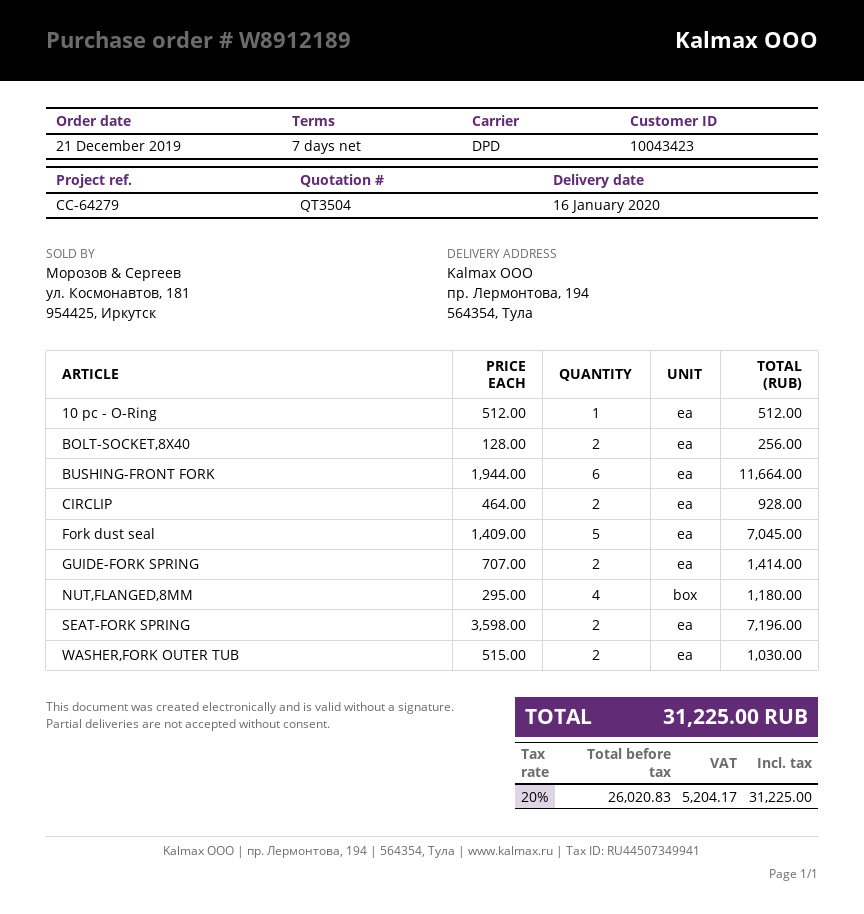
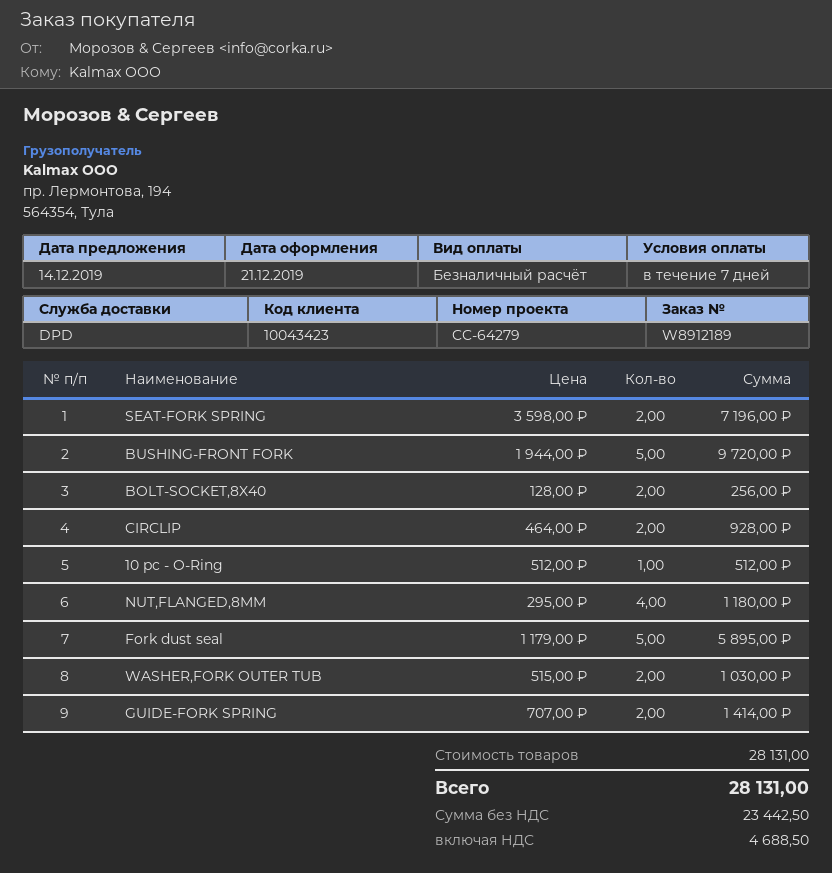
BUSHING-FRONT FORK: 6 x 1944.00 = 11664.00 -> 5 x 1944.00 = 9720.00
Fork dust seal: 5 x 1409.00 = 7045.00 -> 5 x 1179.00 = 5895.00
net: 26020.83 -> 23442.50
tax: 5204.17 -> 4688.50
total: 31225.00 -> 28131.00

